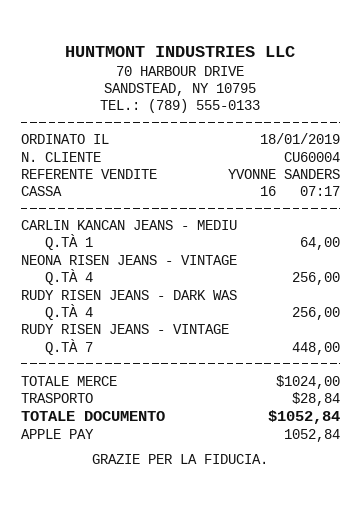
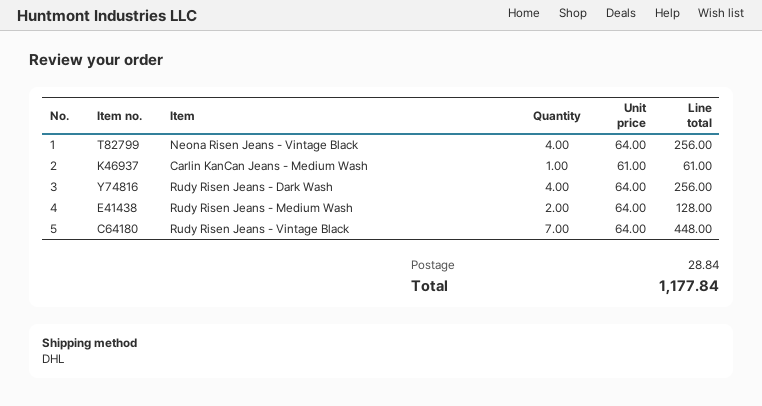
CARLIN KANCAN JEANS - MEDIU: 1 for 64.00 -> 1 for 61.00
Rudy Risen Jeans - Medium Wash: none -> 2 for 128.00
total: 1052.84 -> 1177.84

